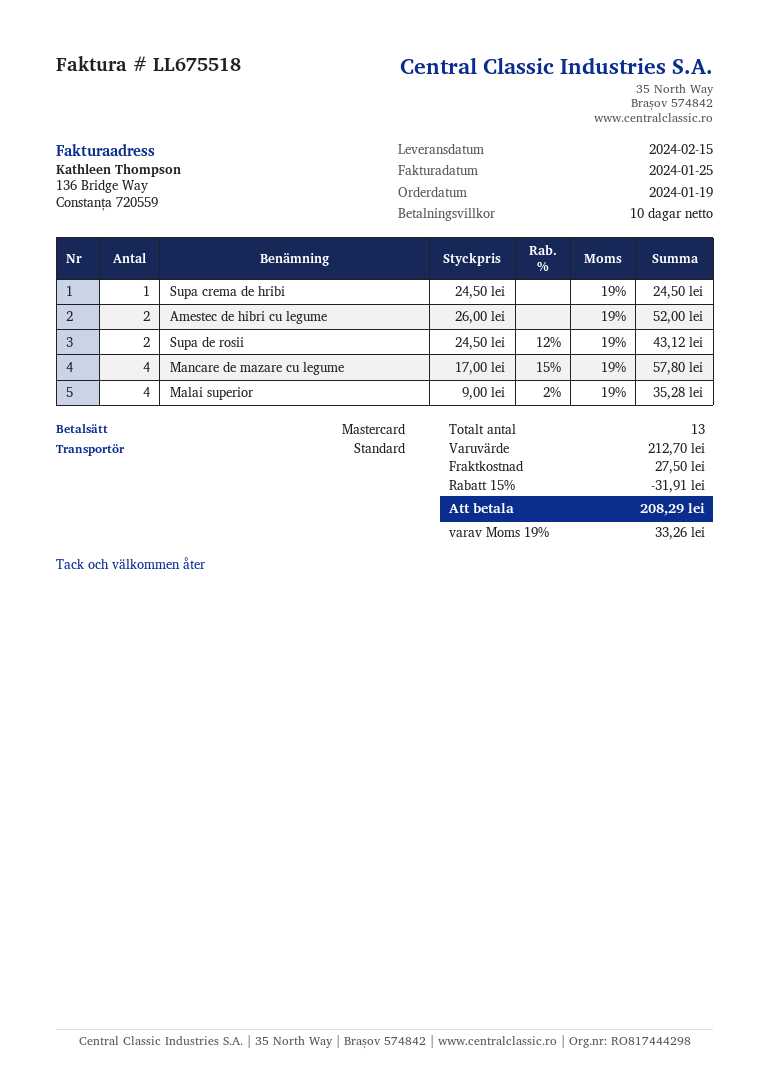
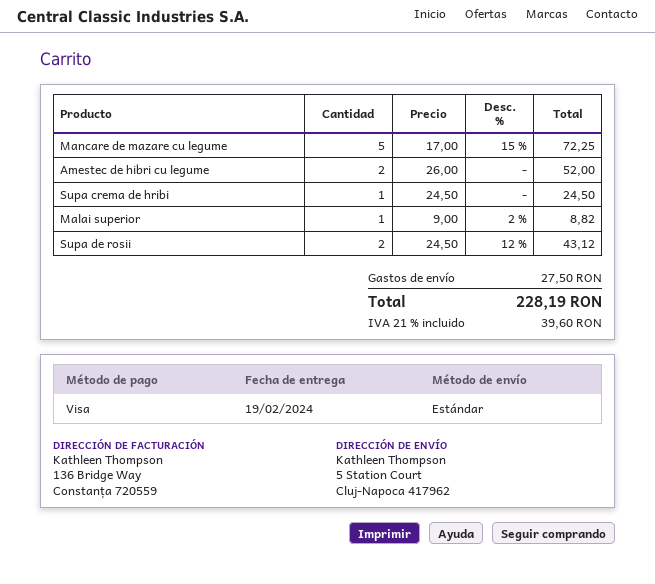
delivery date: 2024-02-15 -> 2024-02-19
payment method: Mastercard -> Visa
Mancare de mazare cu legume: 4 x 17.00 - 15% = 57.80 -> 5 x 17.00 - 15% = 72.25
Malai superior: 4 x 9.00 - 2% = 35.28 -> 1 x 9.00 - 2% = 8.82
discount: 15% = 31.91 -> none
tax: 19% = 33.26 -> 21% = 39.60
total: 208.29 -> 228.19

